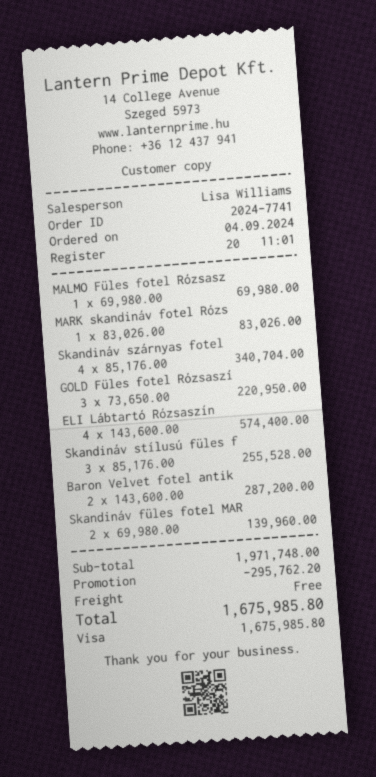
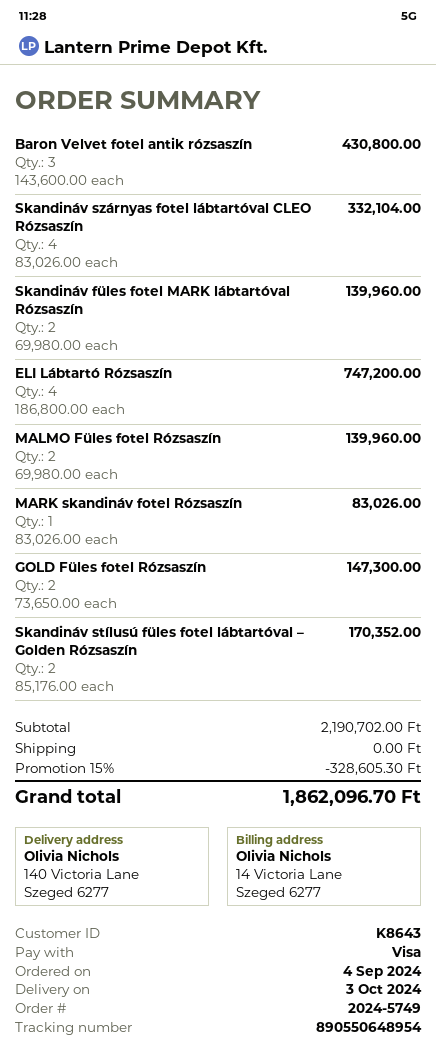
order number: 2024-7741 -> 2024-5749
MALMO Füles fotel Rózsasz: 1 x 69980.00 = 69980.00 -> 2 x 69980.00 = 139960.00
Skandináv szárnyas fotel: 4 x 85176.00 = 340704.00 -> 4 x 83026.00 = 332104.00
GOLD Füles fotel Rózsaszí: 3 x 73650.00 = 220950.00 -> 2 x 73650.00 = 147300.00
ELI Lábtartó Rózsaszín: 4 x 143600.00 = 574400.00 -> 4 x 186800.00 = 747200.00
Skandináv stílusú füles f: 3 x 85176.00 = 255528.00 -> 2 x 85176.00 = 170352.00
Baron Velvet fotel antik: 2 x 143600.00 = 287200.00 -> 3 x 143600.00 = 430800.00
subtotal: 1971748.00 -> 2190702.00
discount: 295762.20 -> 328605.30
total: 1675985.80 -> 1862096.70

